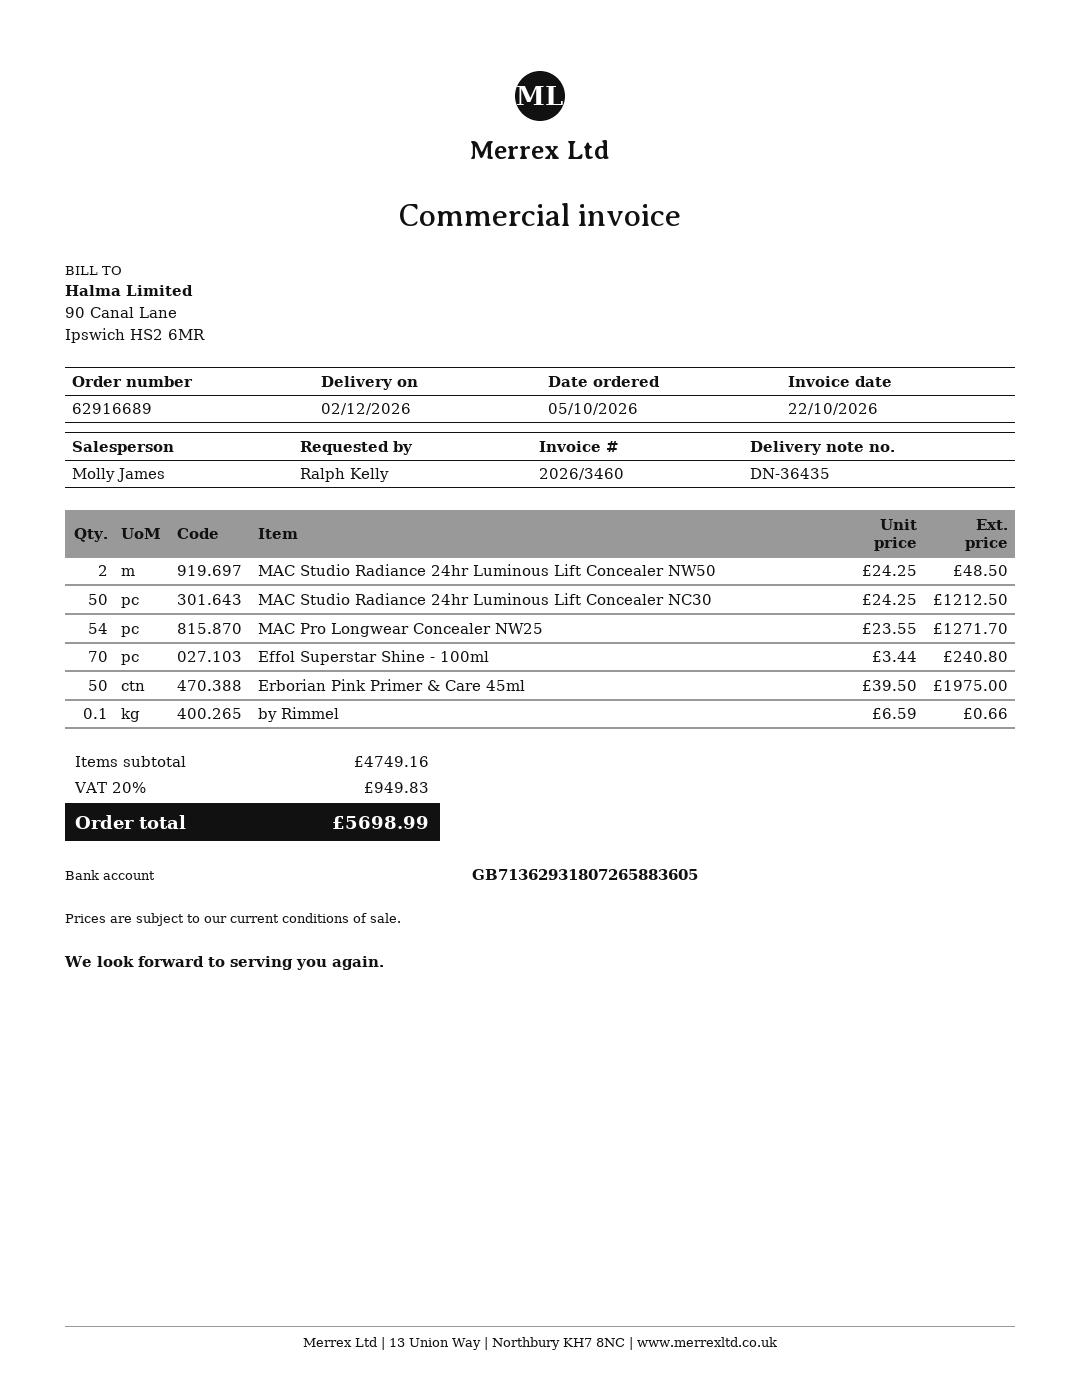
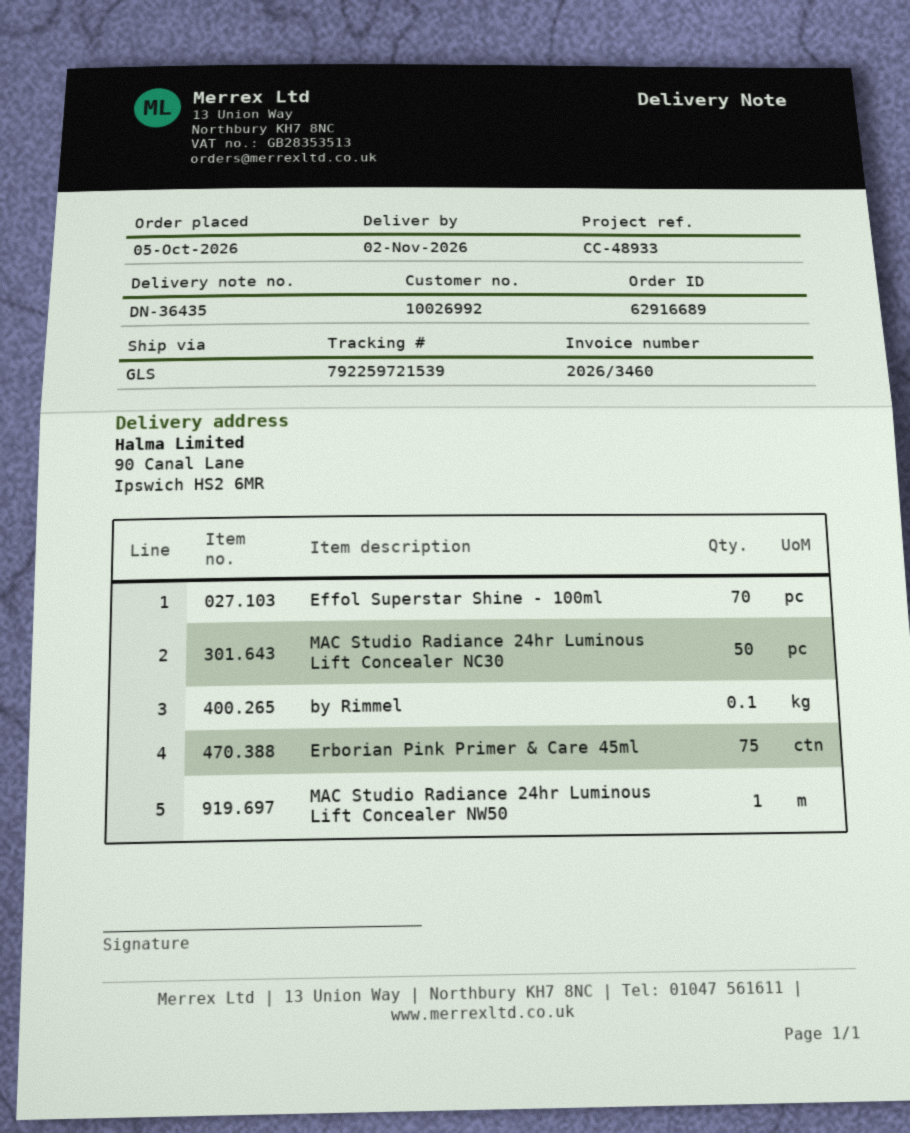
delivery date: 2026-12-02 -> 2026-11-02
MAC Studio Radiance 24hr Luminous Lift Concealer NW50: 2 -> 1
MAC Pro Longwear Concealer NW25: 54 -> none
Erborian Pink Primer & Care 45ml: 50 -> 75

